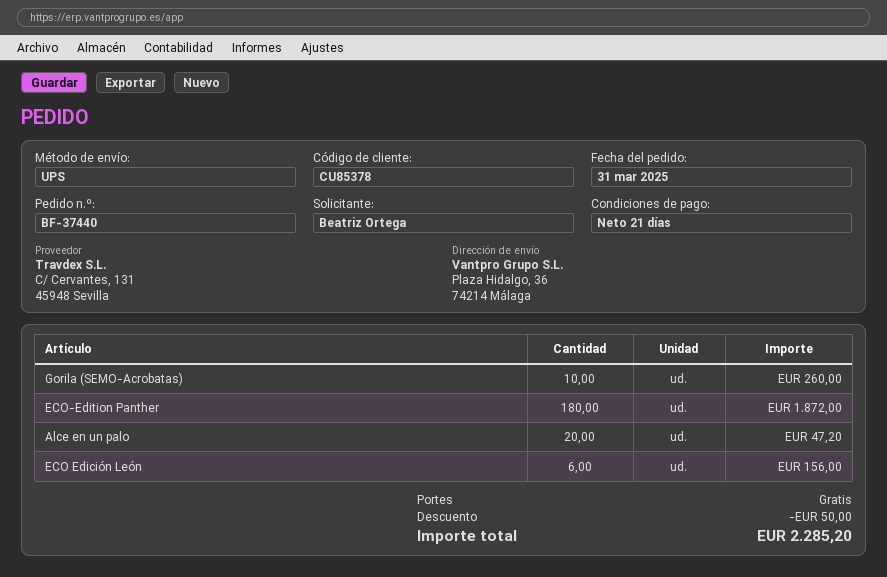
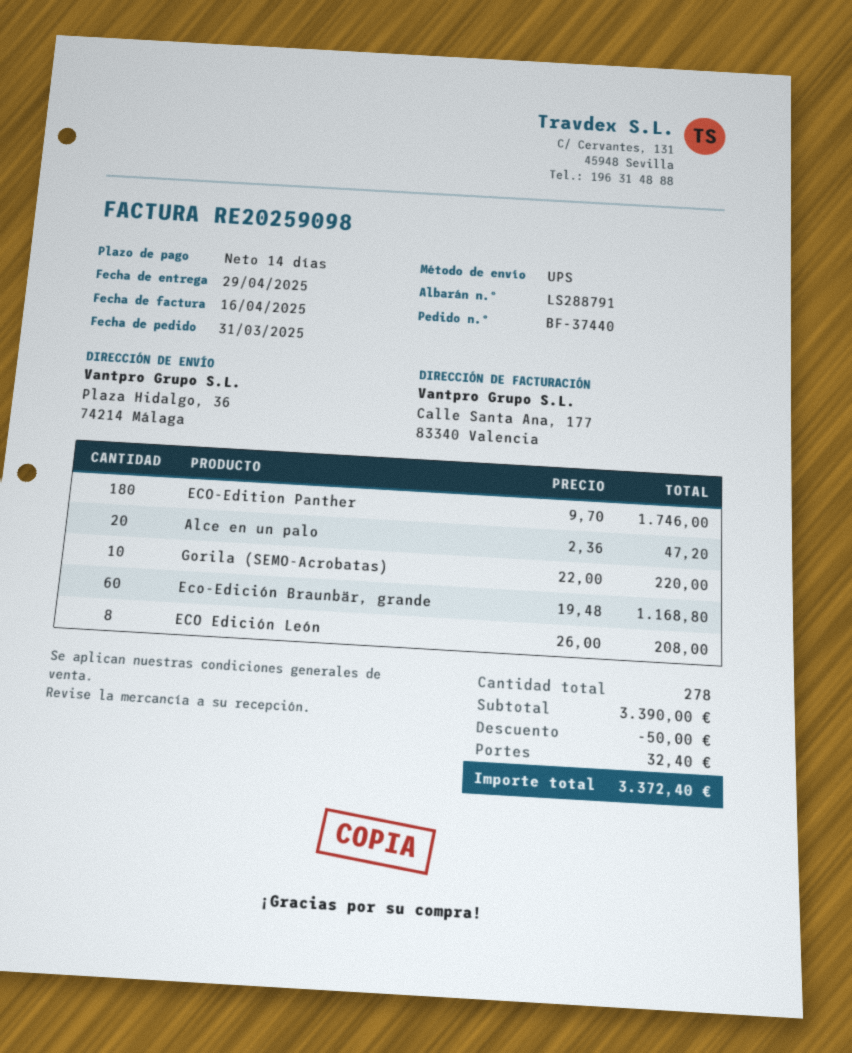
payment terms: 21 days -> 14 days
Gorila (SEMO-Acrobatas): 10 for 260.00 -> 10 for 220.00
ECO-Edition Panther: 180 for 1872.00 -> 180 for 1746.00
ECO Edición León: 6 for 156.00 -> 8 for 208.00
Eco-Edición Braunbär, grande: none -> 60 for 1168.80
shipping: 0.00 -> 32.40
total: 2285.20 -> 3372.40

